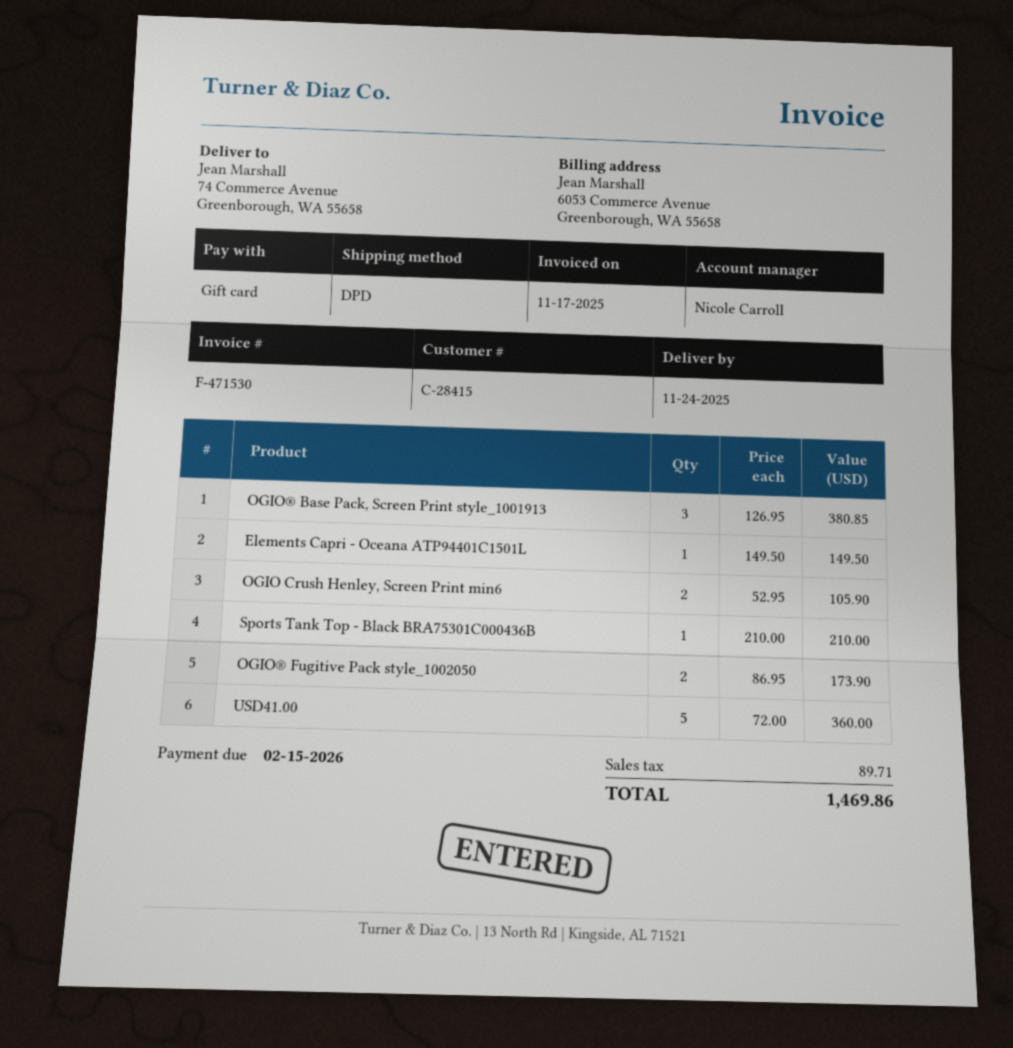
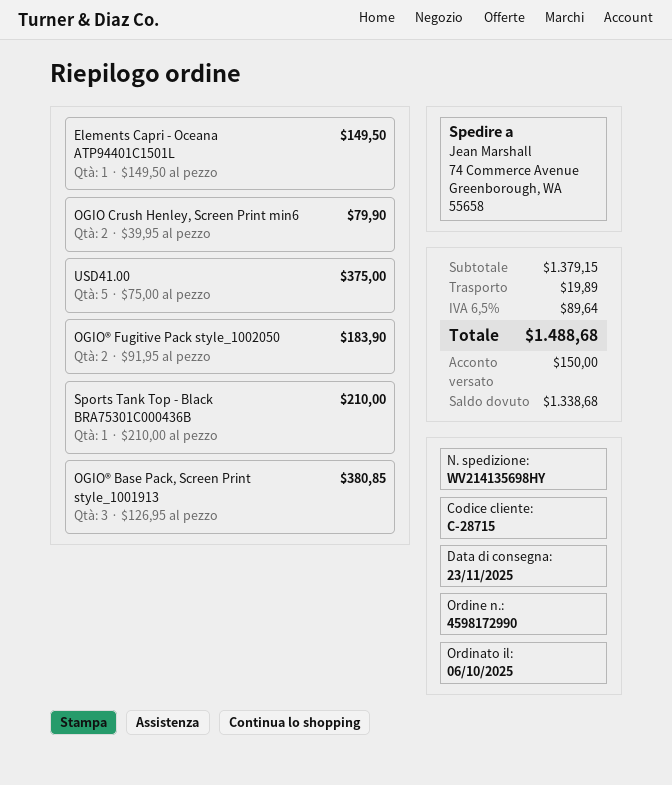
delivery date: 2025-11-24 -> 2025-11-23
customer number: C-28415 -> C-28715
OGIO Crush Henley, Screen Print min6: 2 x 52.95 = 105.90 -> 2 x 39.95 = 79.90
OGIO® Fugitive Pack style_1002050: 2 x 86.95 = 173.90 -> 2 x 91.95 = 183.90
USD41.00: 5 x 72.00 = 360.00 -> 5 x 75.00 = 375.00
shipping: none -> 19.89
tax: 89.71 -> 89.64
total: 1469.86 -> 1488.68

